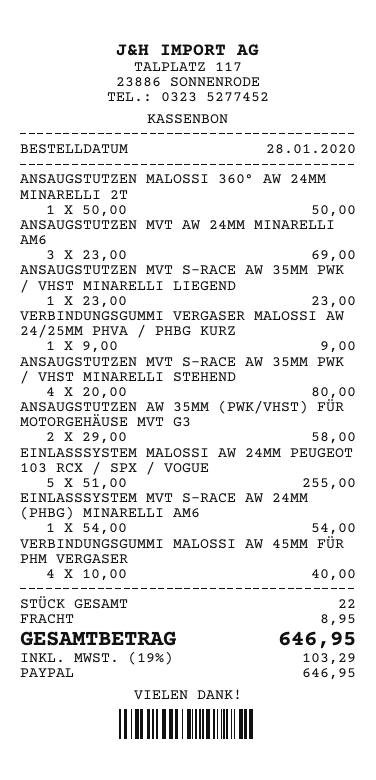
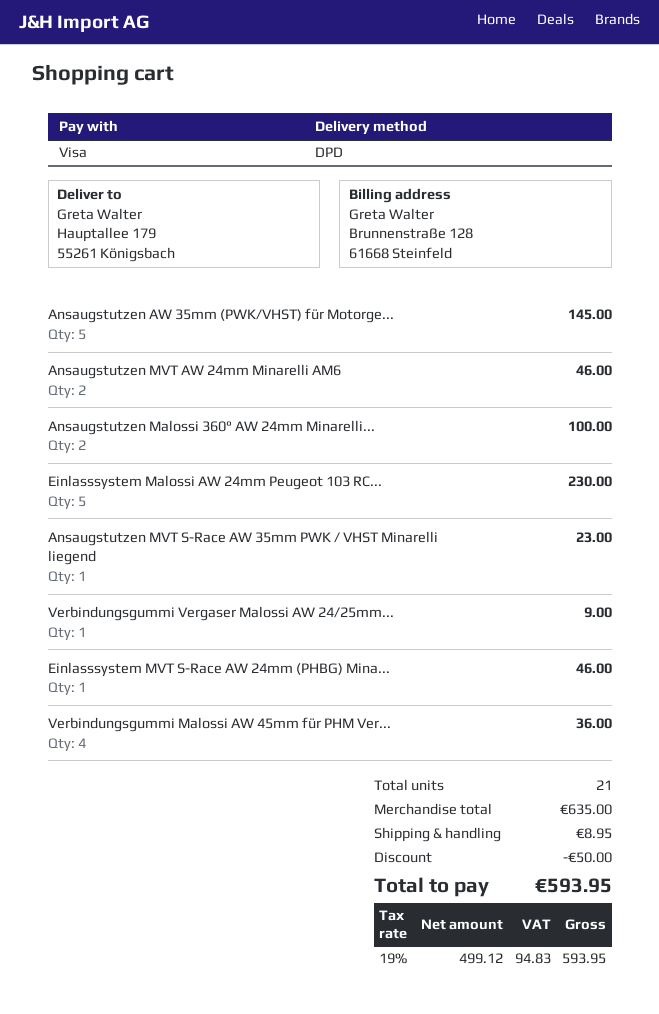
payment method: PayPal -> Visa
ANSAUGSTUTZEN MALOSSI 360° AW 24MM MINARELLI 2T: 1 for 50.00 -> 2 for 100.00
ANSAUGSTUTZEN MVT AW 24MM MINARELLI AM6: 3 for 69.00 -> 2 for 46.00
ANSAUGSTUTZEN MVT S-RACE AW 35MM PWK / VHST MINARELLI STEHEND: 4 for 80.00 -> none
ANSAUGSTUTZEN AW 35MM (PWK/VHST) FÜR MOTORGEHÄUSE MVT G3: 2 for 58.00 -> 5 for 145.00
EINLASSSYSTEM MALOSSI AW 24MM PEUGEOT 103 RCX / SPX / VOGUE: 5 for 255.00 -> 5 for 230.00
EINLASSSYSTEM MVT S-RACE AW 24MM (PHBG) MINARELLI AM6: 1 for 54.00 -> 1 for 46.00
VERBINDUNGSGUMMI MALOSSI AW 45MM FÜR PHM VERGASER: 4 for 40.00 -> 4 for 36.00
total quantity: 22 -> 21
discount: none -> 50.00
tax: 19% = 103.29 -> 19% = 94.83
total: 646.95 -> 593.95

